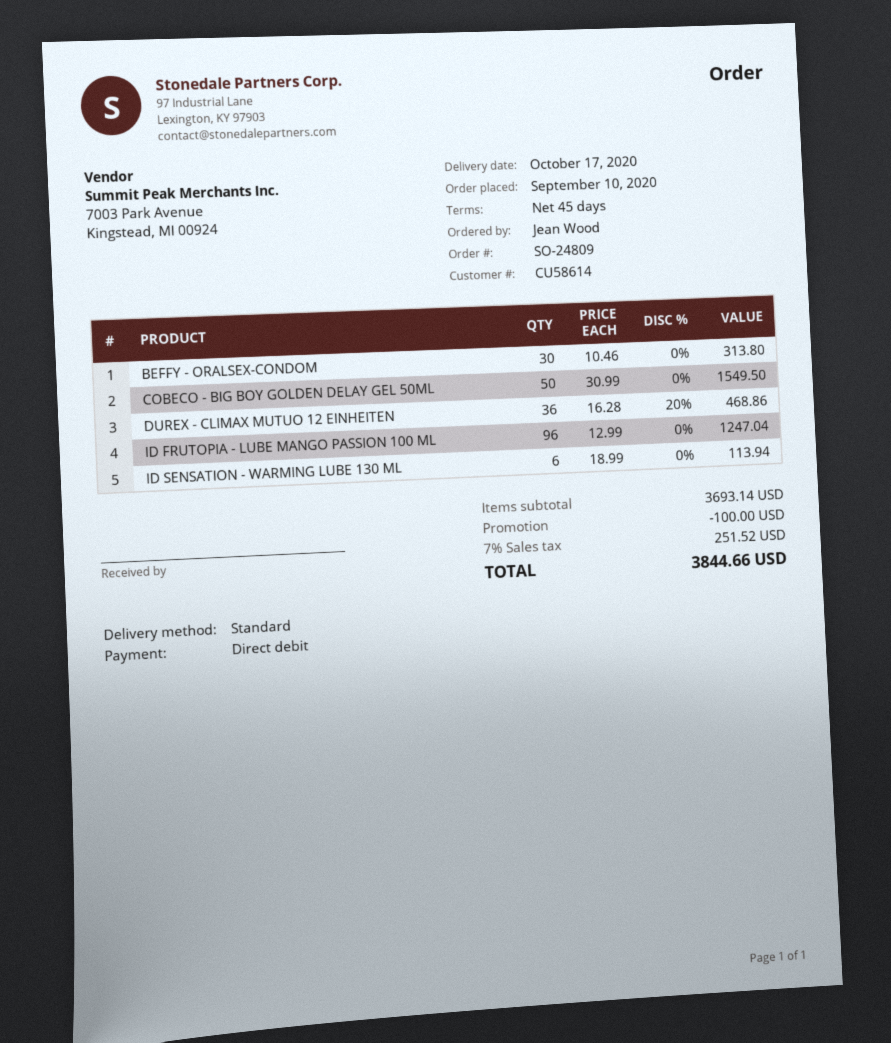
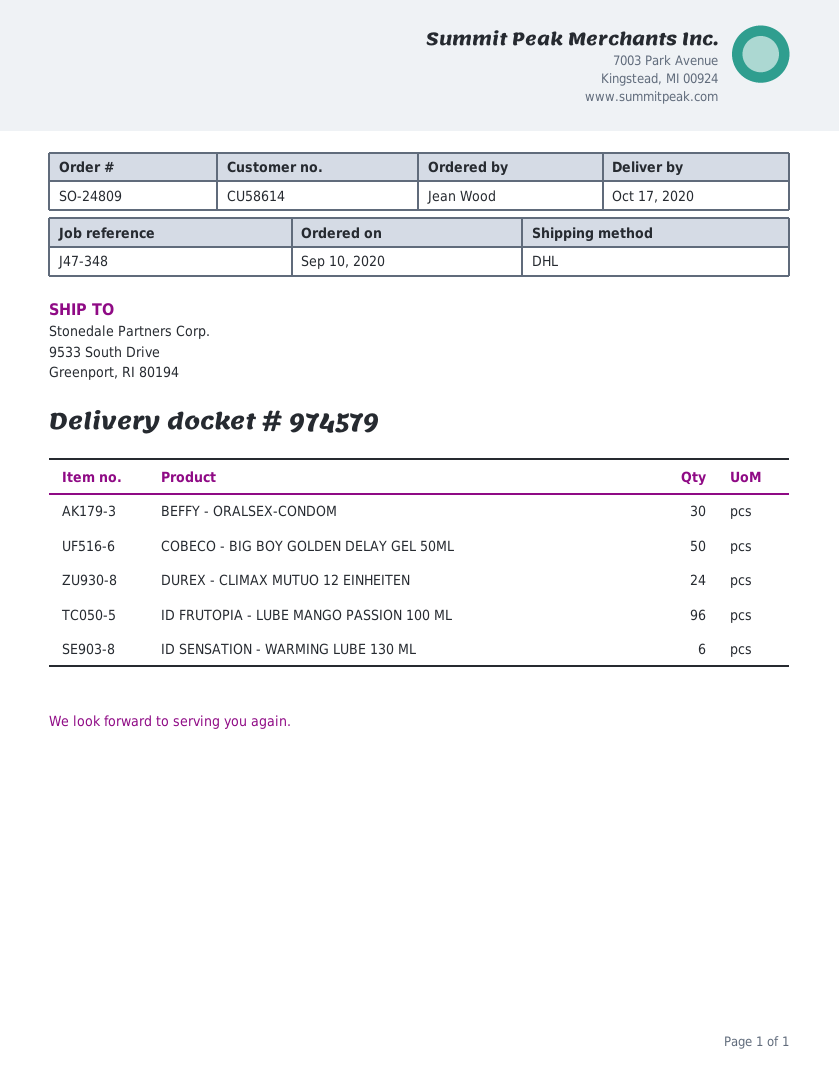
shipping method: standard -> DHL
DUREX - CLIMAX MUTUO 12 EINHEITEN: 36 -> 24

